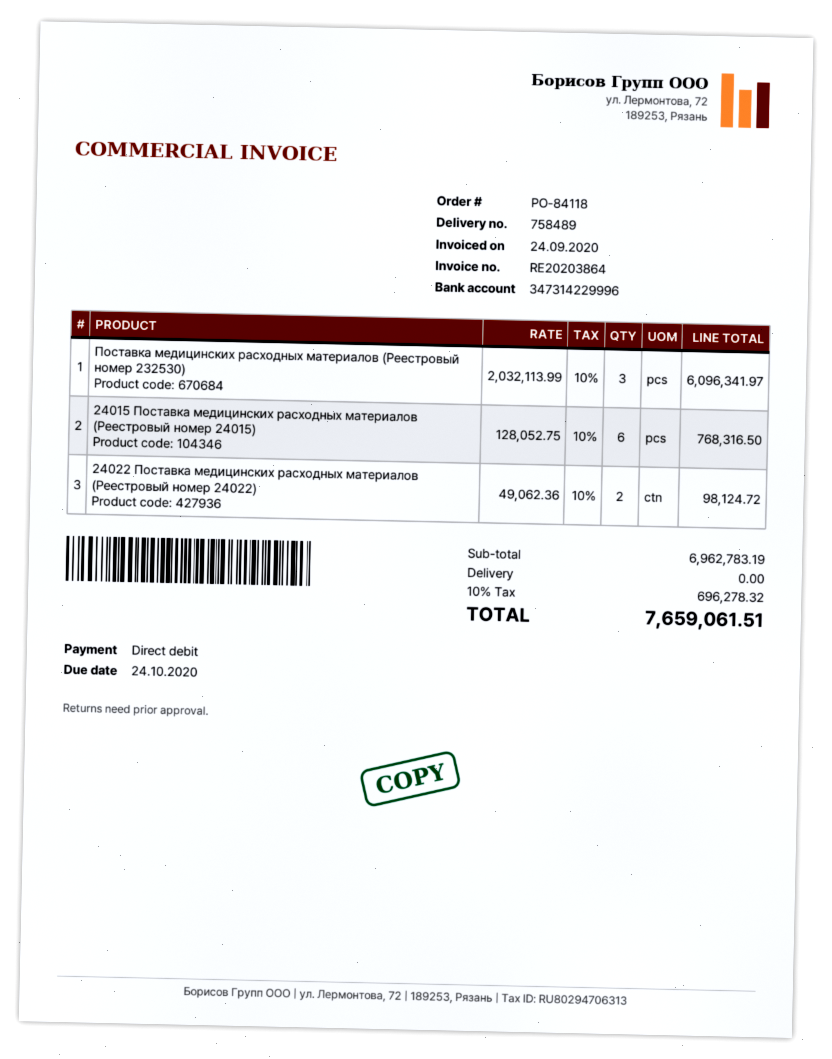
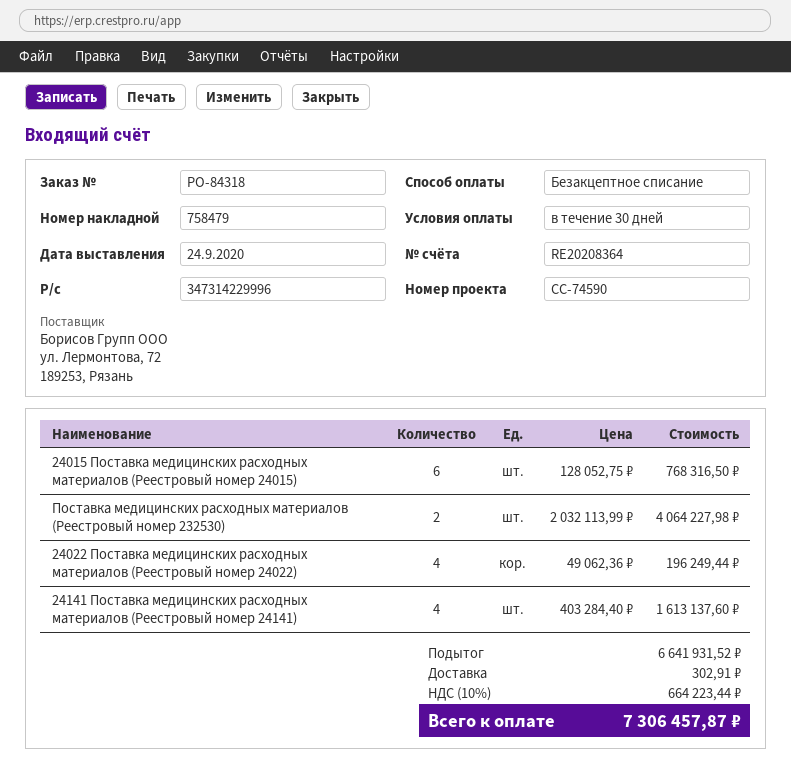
order number: PO-84118 -> PO-84318
delivery note number: 758489 -> 758479
invoice number: RE20203864 -> RE20208364
Поставка медицинских расходных материалов (Реестровый номер 232530): 3 x 2032113.99 = 6096341.97 -> 2 x 2032113.99 = 4064227.98
24022 Поставка медицинских расходных материалов (Реестровый номер 24022): 2 x 49062.36 = 98124.72 -> 4 x 49062.36 = 196249.44
24141 Поставка медицинских расходных материалов (Реестровый номер 24141): none -> 4 x 403284.40 = 1613137.60
subtotal: 6962783.19 -> 6641931.52
shipping: 0.00 -> 302.91
tax: 10% = 696278.32 -> 10% = 664223.44
total: 7659061.51 -> 7306457.87

